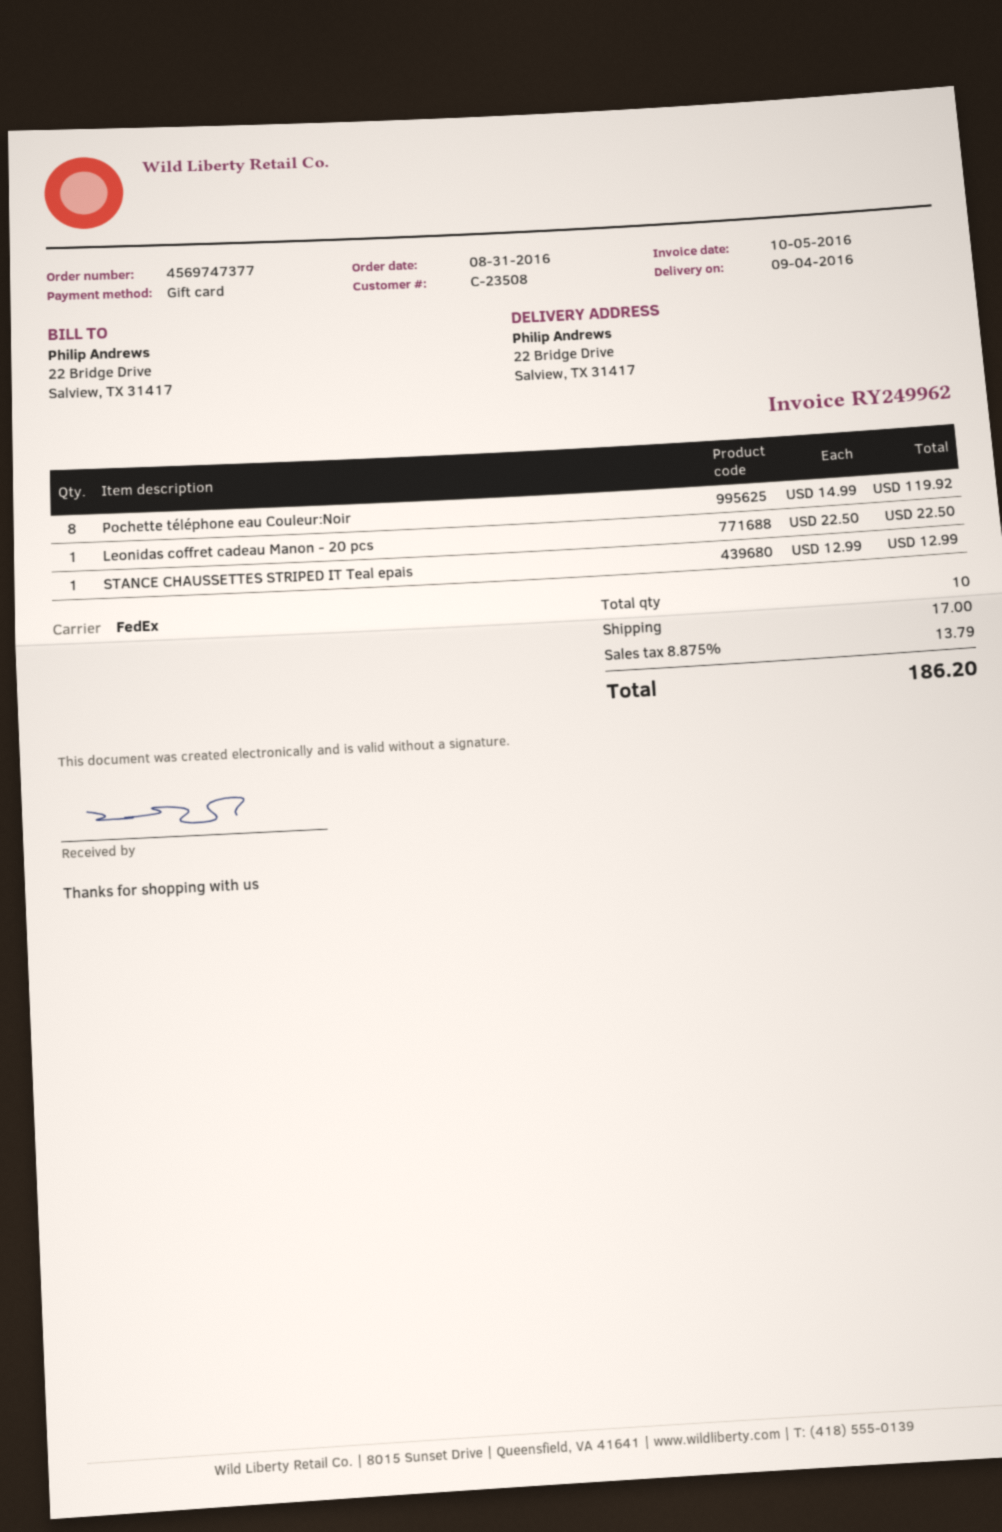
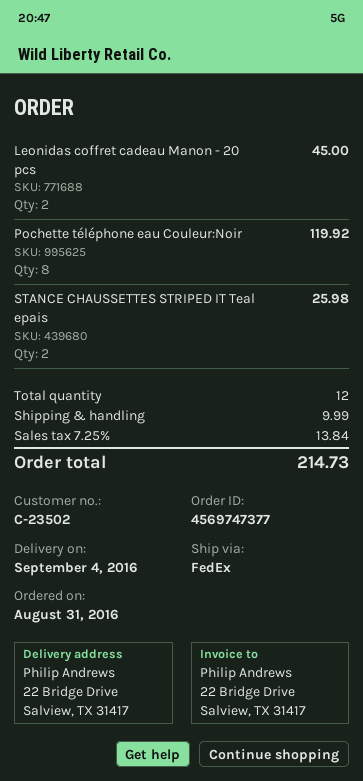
customer number: C-23508 -> C-23502
Leonidas coffret cadeau Manon - 20 pcs: 1 for 22.50 -> 2 for 45.00
STANCE CHAUSSETTES STRIPED IT Teal epais: 1 for 12.99 -> 2 for 25.98
total quantity: 10 -> 12
shipping: 17.00 -> 9.99
tax: 8.875% = 13.79 -> 7.25% = 13.84
total: 186.20 -> 214.73

